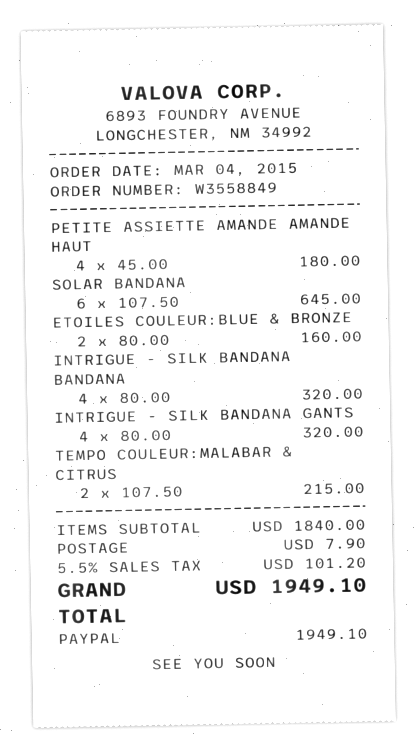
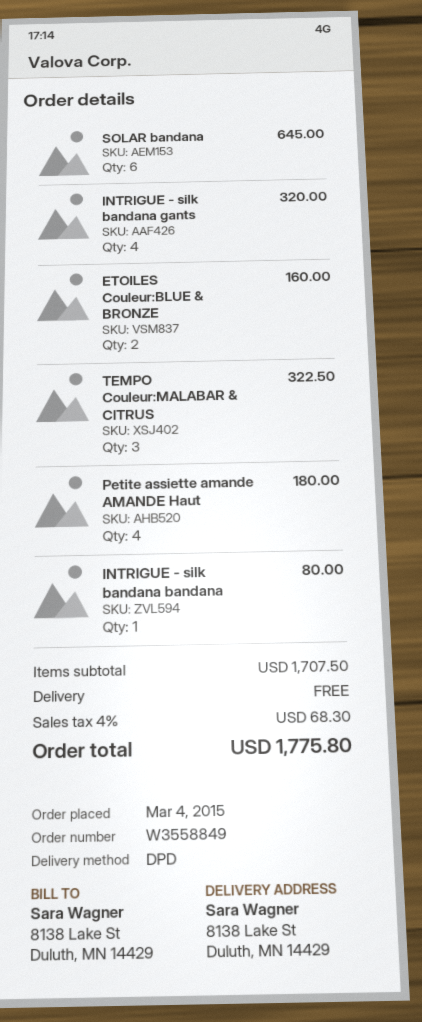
INTRIGUE - SILK BANDANA BANDANA: 4 for 320.00 -> 1 for 80.00
TEMPO COULEUR:MALABAR & CITRUS: 2 for 215.00 -> 3 for 322.50
subtotal: 1840.00 -> 1707.50
shipping: 7.90 -> 0.00
tax: 5.5% = 101.20 -> 4% = 68.30
total: 1949.10 -> 1775.80

